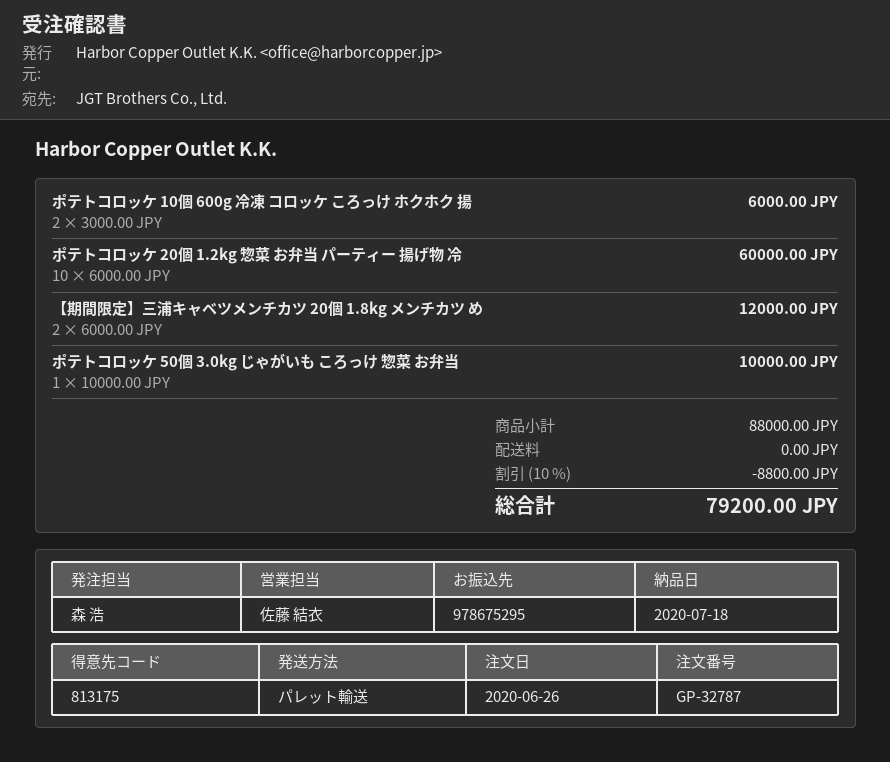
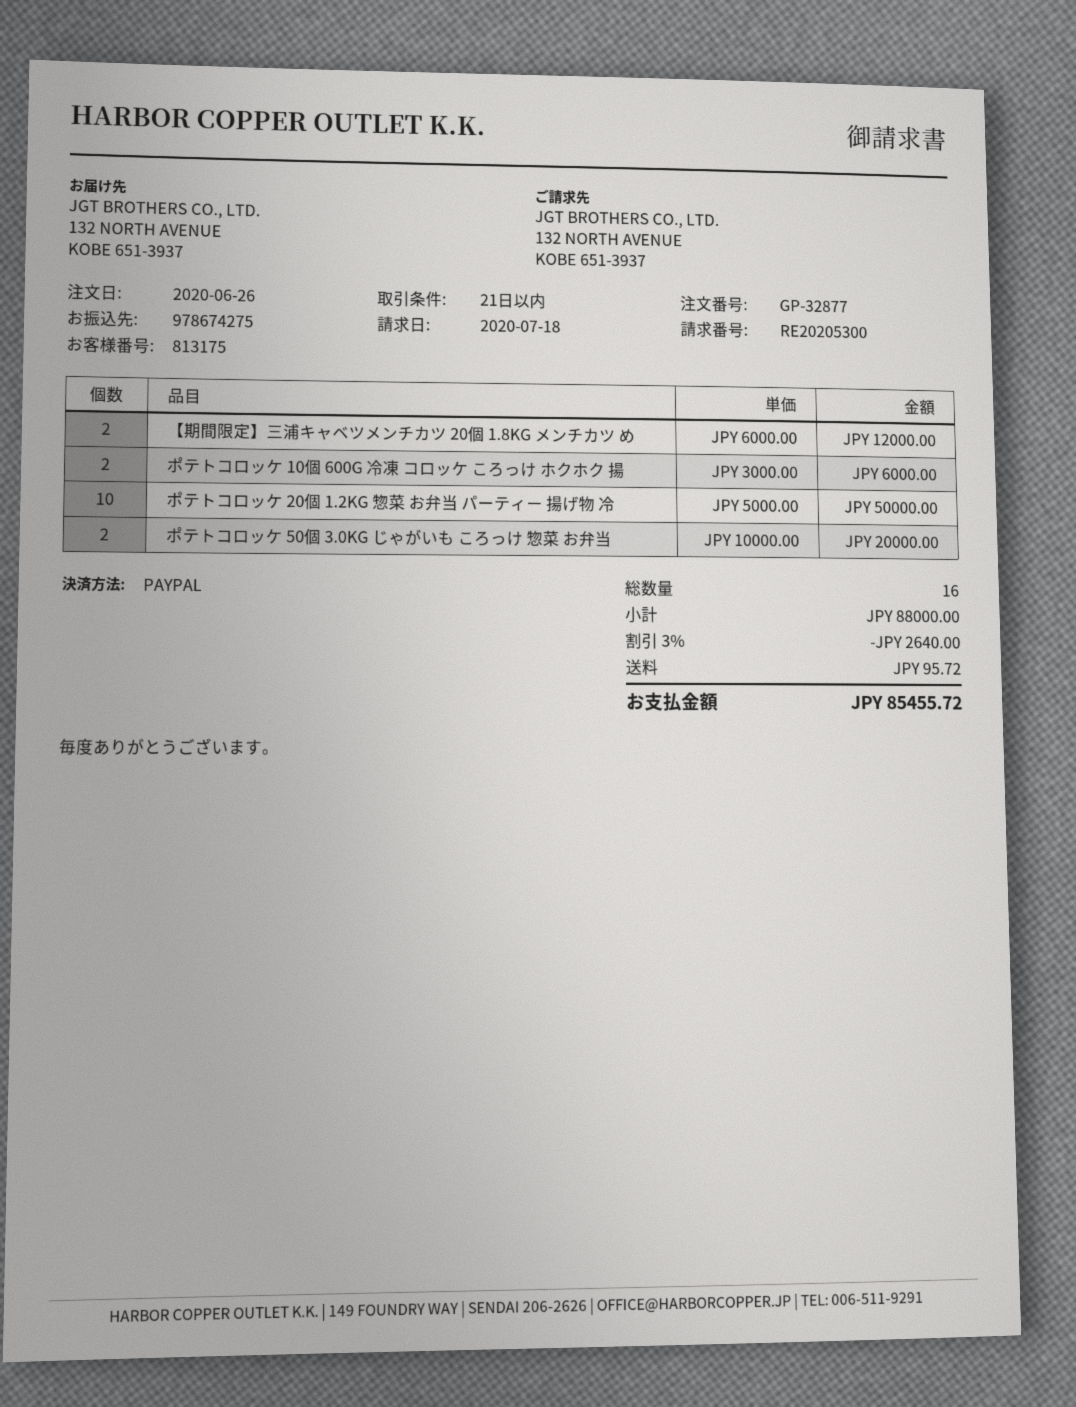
order number: GP-32787 -> GP-32877
bank account: 978675295 -> 978674275
ポテトコロッケ 20個 1.2kg 惣菜 お弁当 パーティー 揚げ物 冷: 10 x 6000.00 = 60000.00 -> 10 x 5000.00 = 50000.00
ポテトコロッケ 50個 3.0kg じゃがいも ころっけ 惣菜 お弁当: 1 x 10000.00 = 10000.00 -> 2 x 10000.00 = 20000.00
discount: 10% = 8800.00 -> 3% = 2640.00
shipping: 0.00 -> 95.72
total: 79200.00 -> 85455.72

